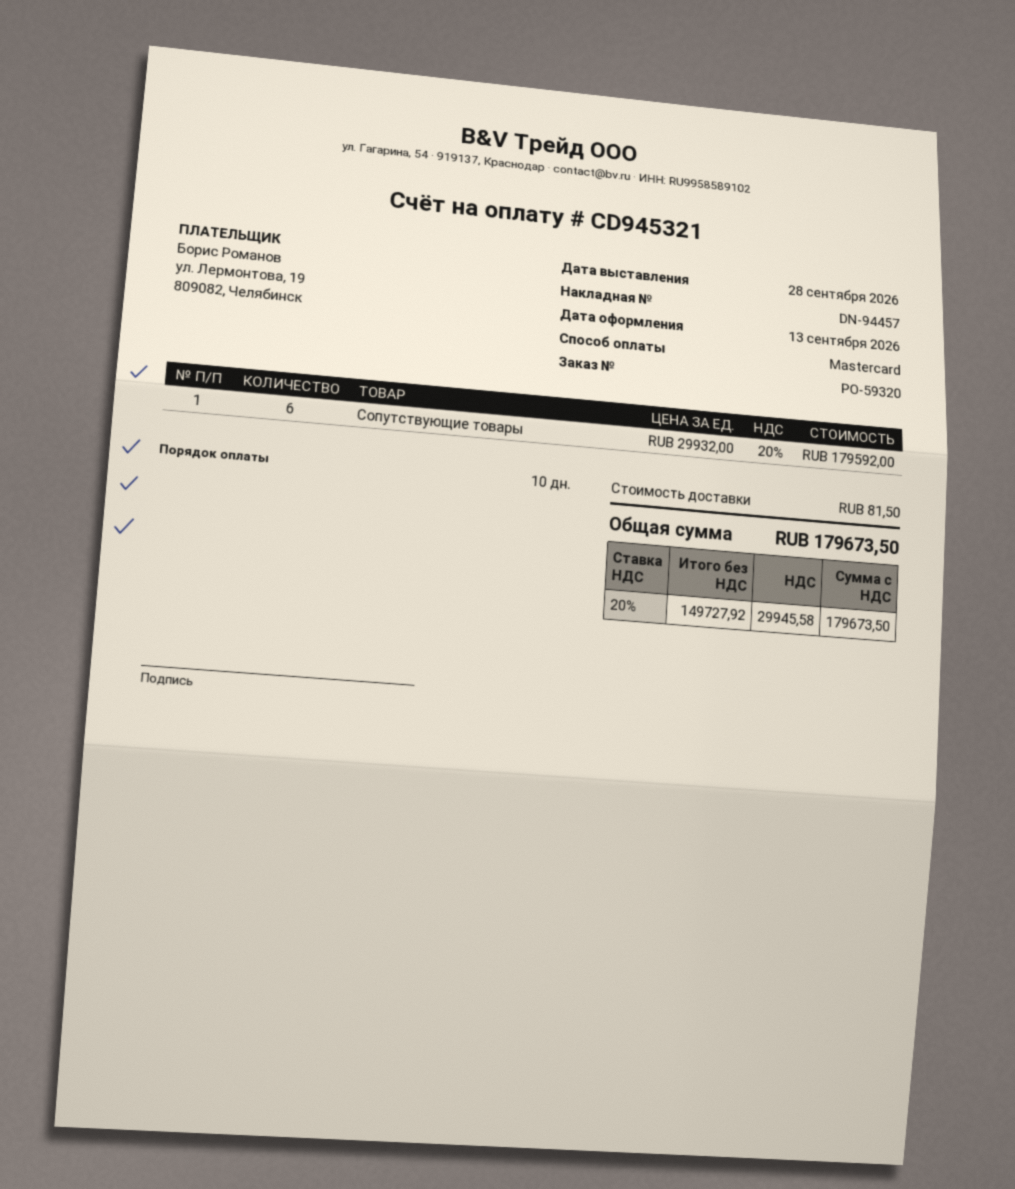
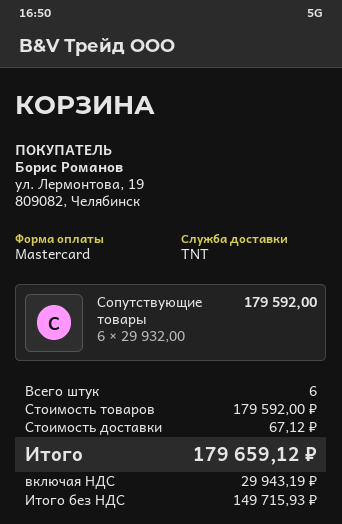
shipping: 81.50 -> 67.12
net: 149727.92 -> 149715.93
tax: 29945.58 -> 29943.19
total: 179673.50 -> 179659.12

